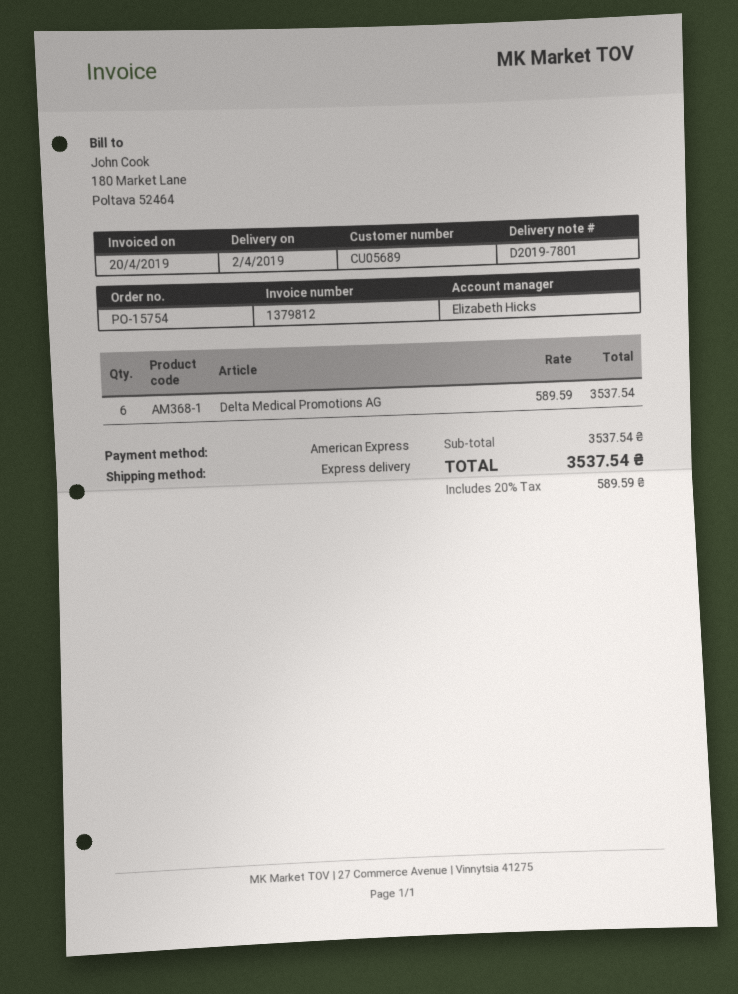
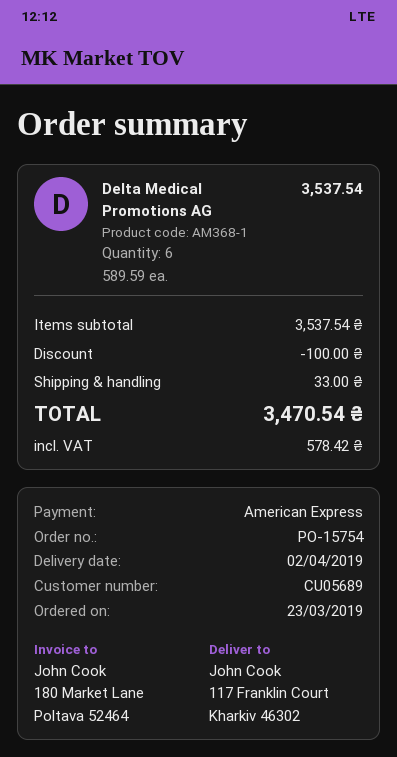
discount: none -> 100.00
shipping: none -> 33.00
tax: 589.59 -> 578.42
total: 3537.54 -> 3470.54

